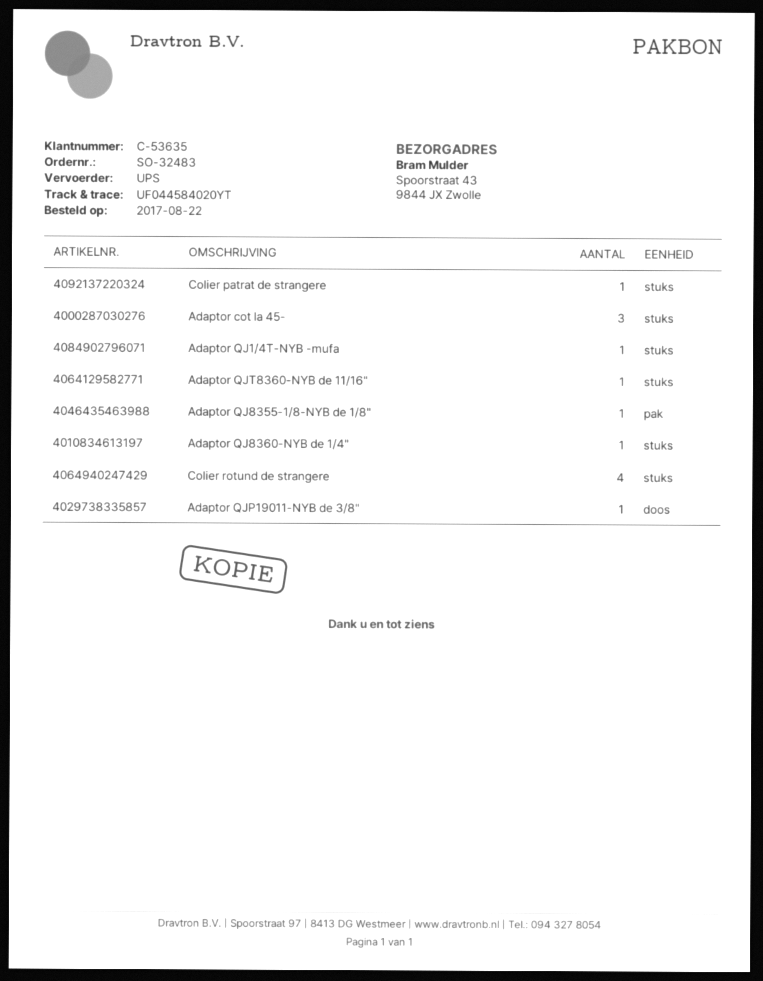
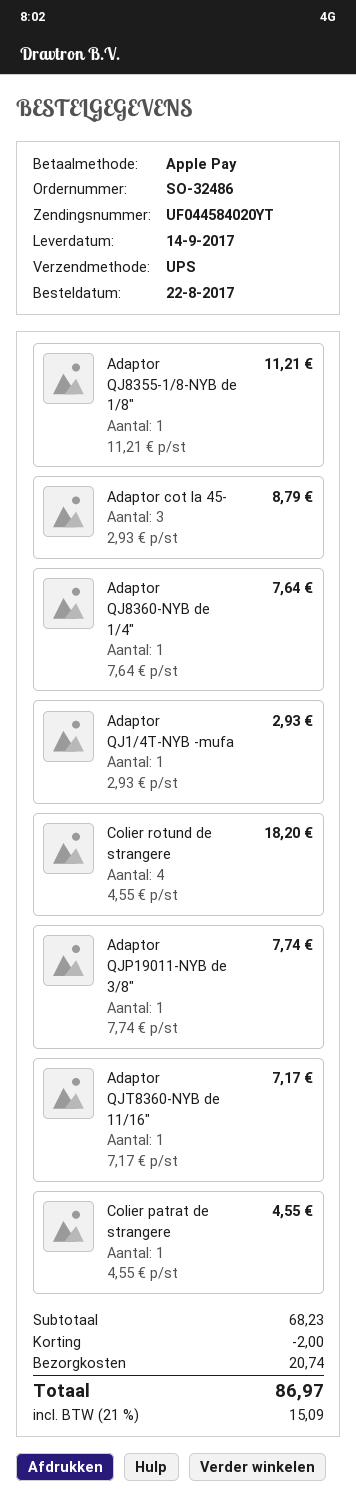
order number: SO-32483 -> SO-32486

